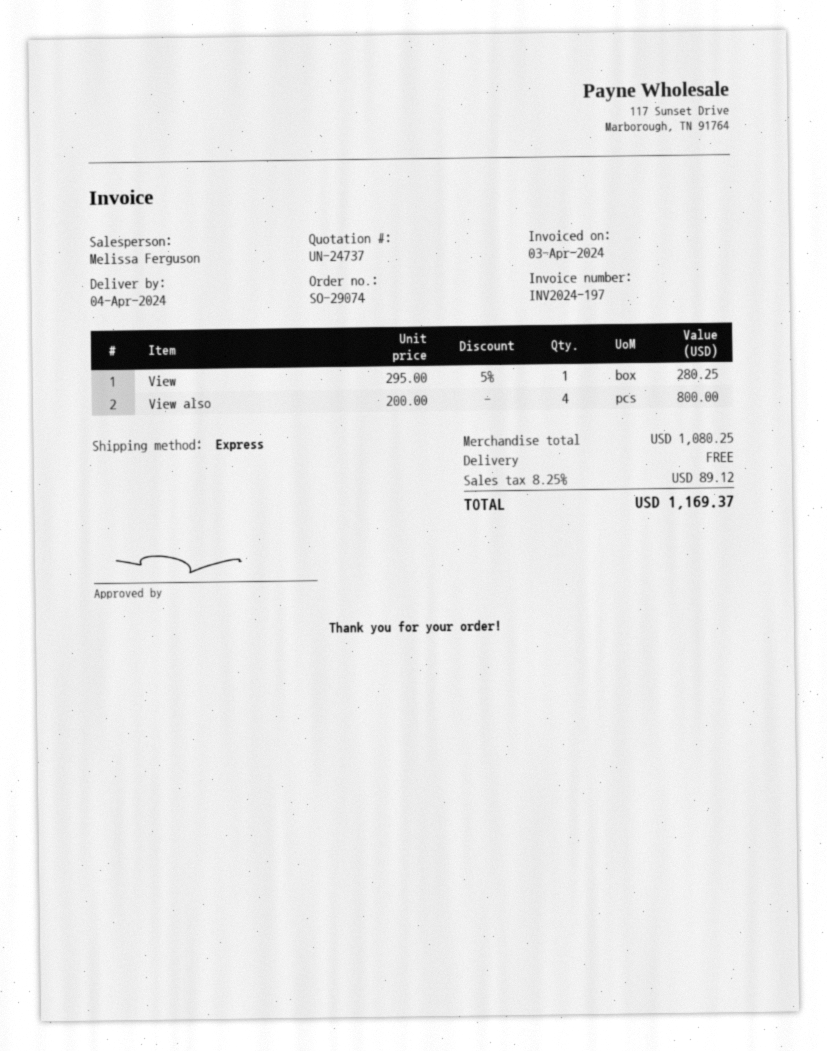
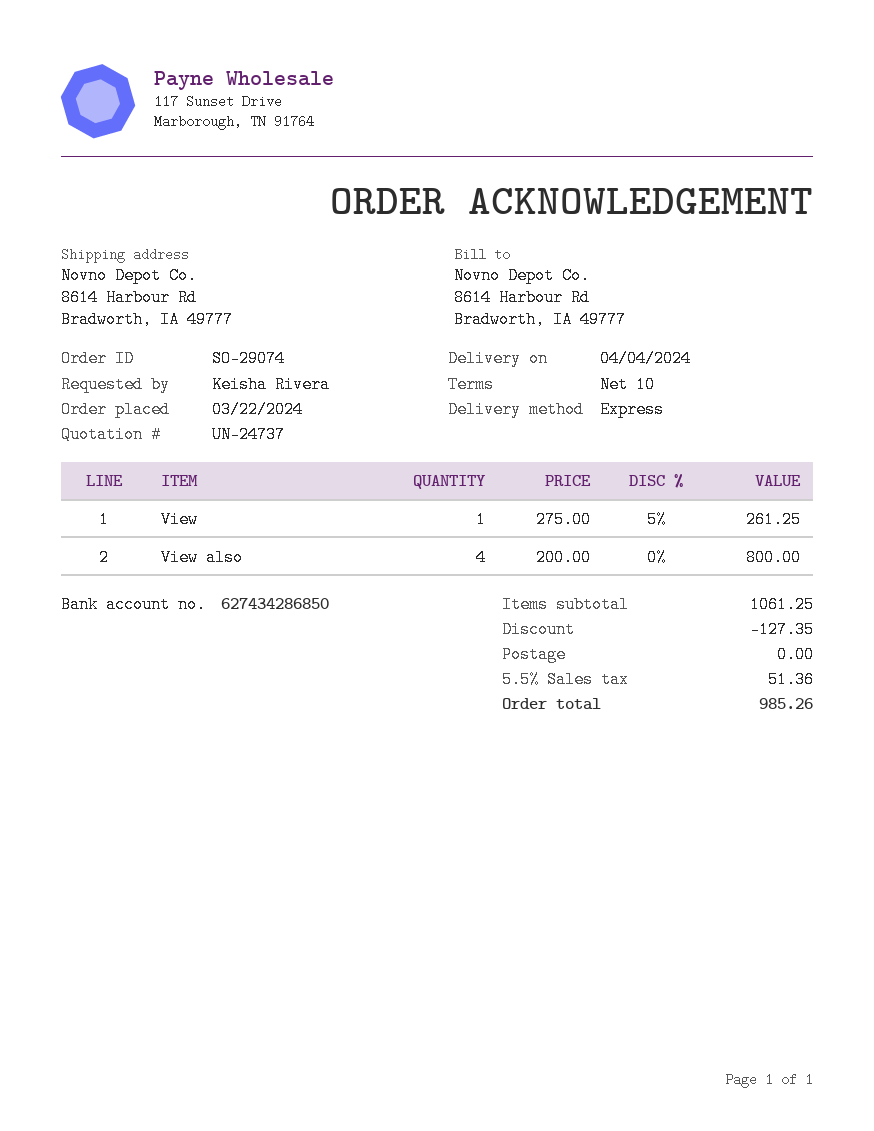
View: 1 x 295.00 - 5% = 280.25 -> 1 x 275.00 - 5% = 261.25
subtotal: 1080.25 -> 1061.25
discount: none -> 127.35
tax: 8.25% = 89.12 -> 5.5% = 51.36
total: 1169.37 -> 985.26

